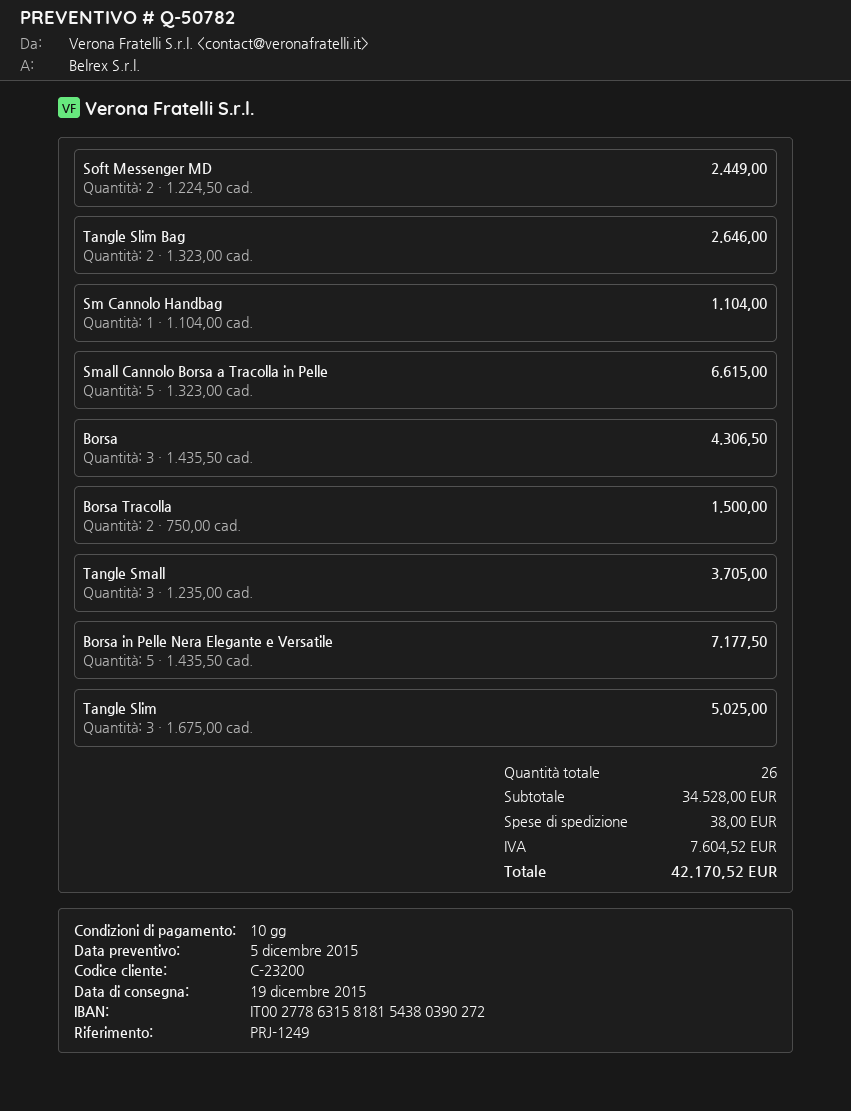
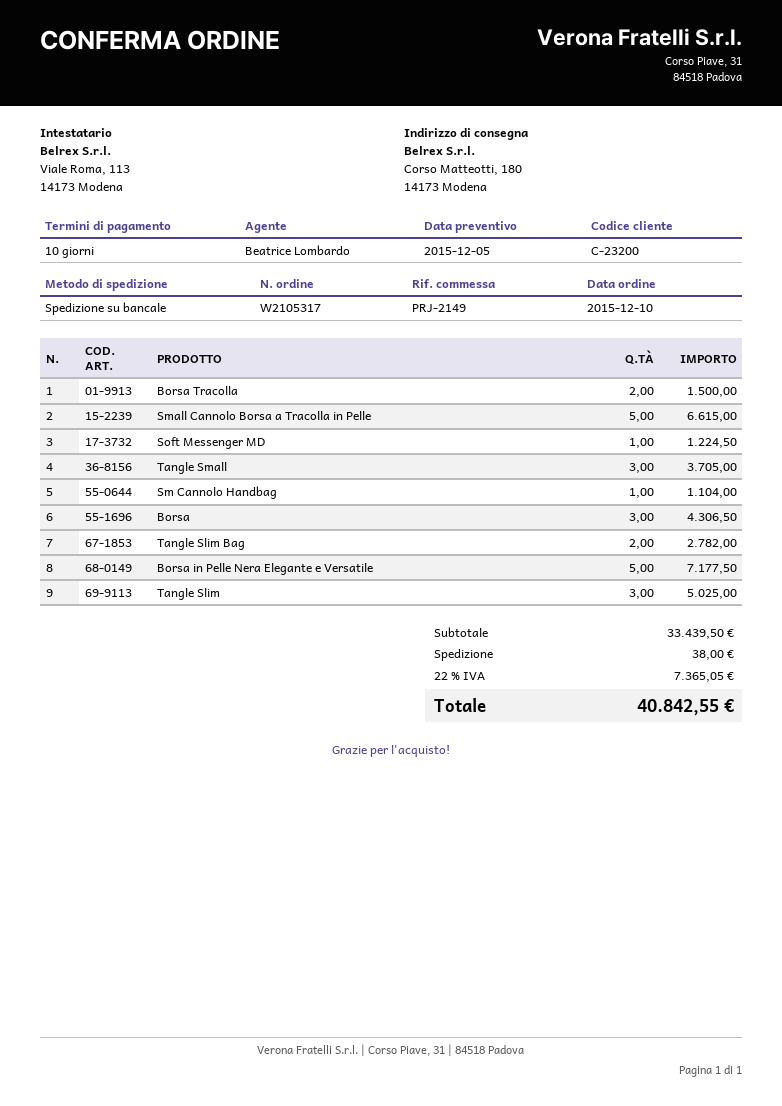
reference: PRJ-1249 -> PRJ-2149
Soft Messenger MD: 2 for 2449.00 -> 1 for 1224.50
Tangle Slim Bag: 2 for 2646.00 -> 2 for 2782.00
subtotal: 34528.00 -> 33439.50
tax: 7604.52 -> 7365.05
total: 42170.52 -> 40842.55

